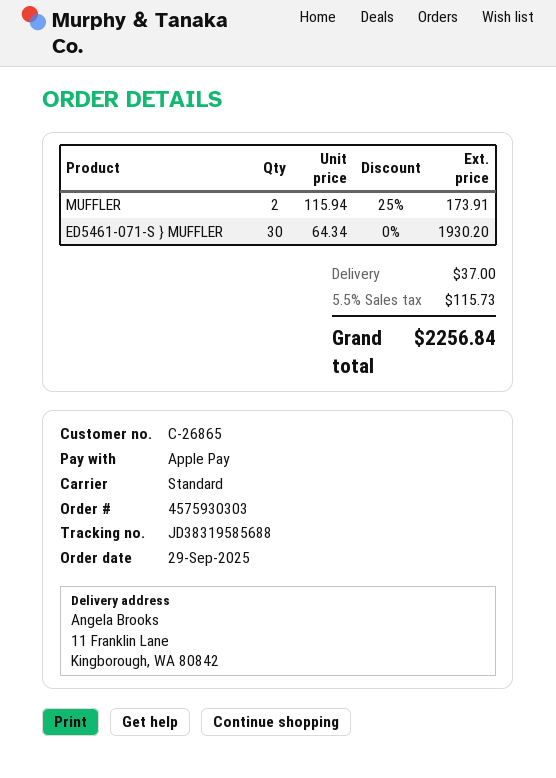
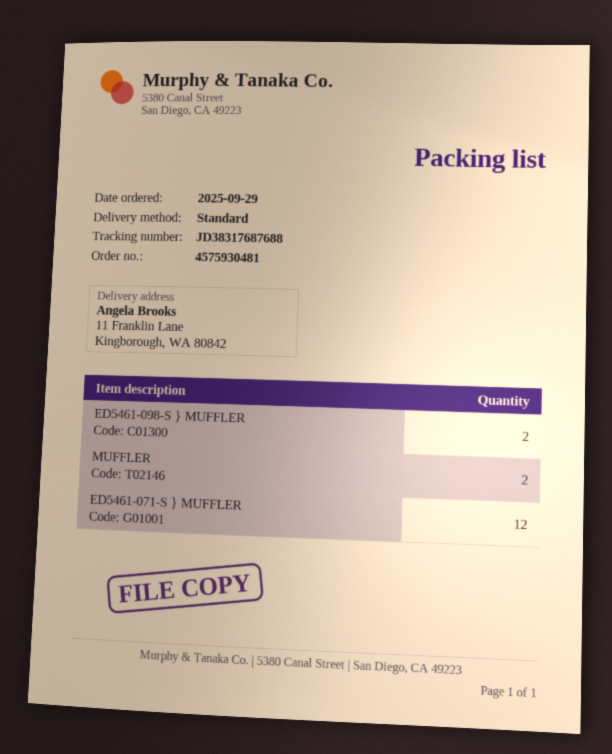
order number: 4575930303 -> 4575930481
tracking number: JD38319585688 -> JD38317687688
ED5461-071-S } MUFFLER: 30 -> 12
ED5461-098-S } MUFFLER: none -> 2

